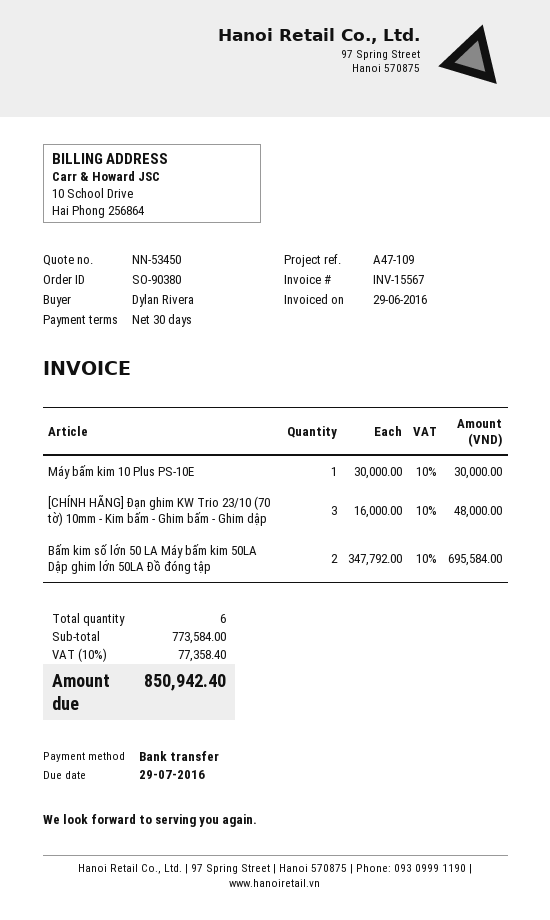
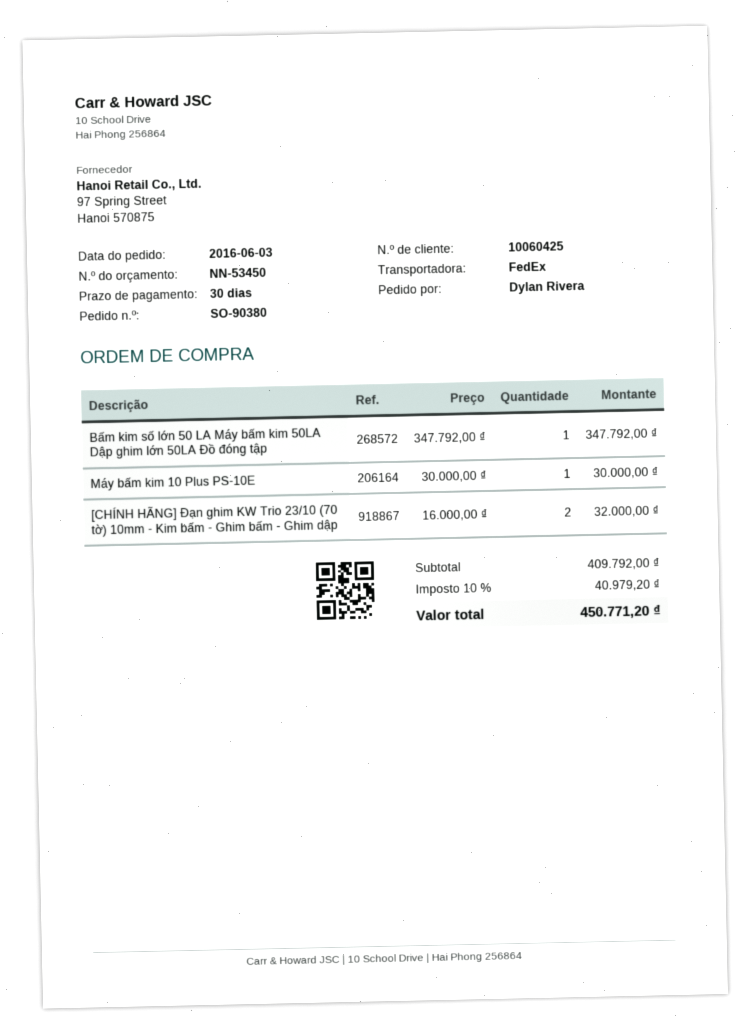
[CHÍNH HÃNG] Đạn ghim KW Trio 23/10 (70 tờ) 10mm - Kim bấm - Ghim bấm - Ghim dập: 3 x 16000.00 = 48000.00 -> 2 x 16000.00 = 32000.00
Bấm kim số lớn 50 LA Máy bấm kim 50LA Dập ghim lớn 50LA Đồ đóng tập: 2 x 347792.00 = 695584.00 -> 1 x 347792.00 = 347792.00
subtotal: 773584.00 -> 409792.00
tax: 10% = 77358.40 -> 10% = 40979.20
total: 850942.40 -> 450771.20

